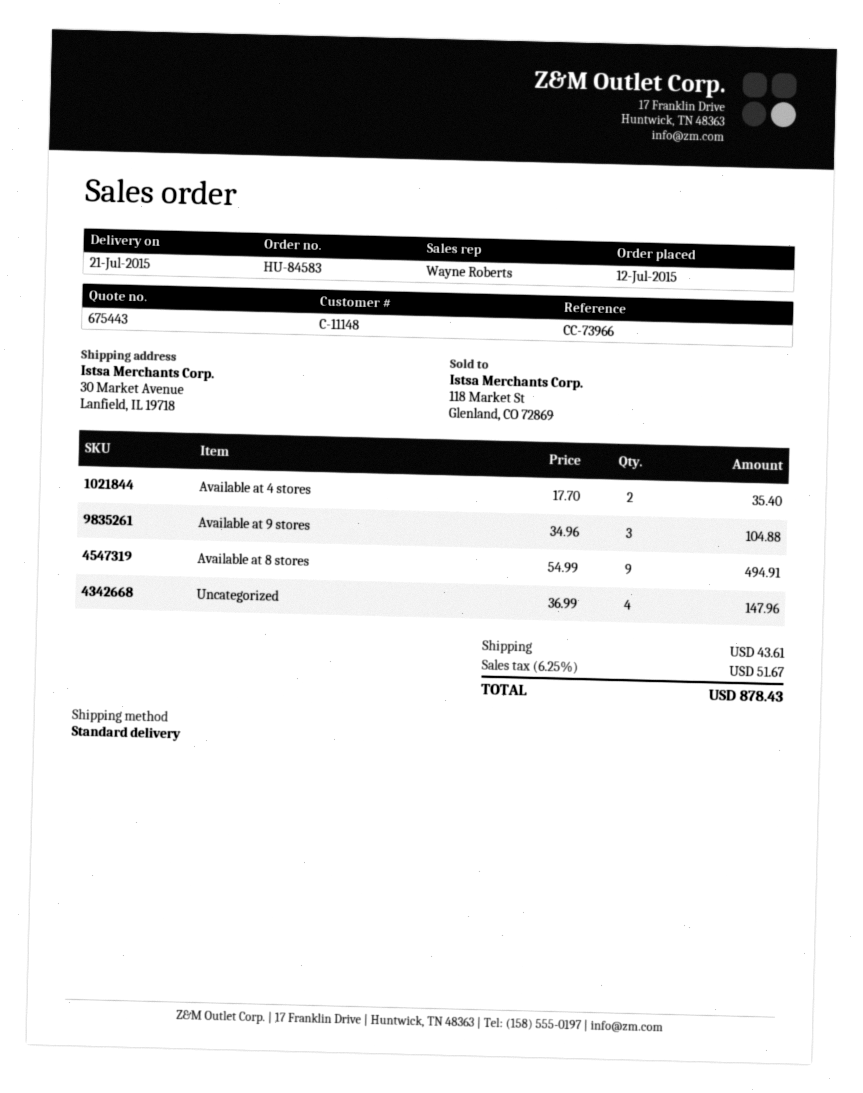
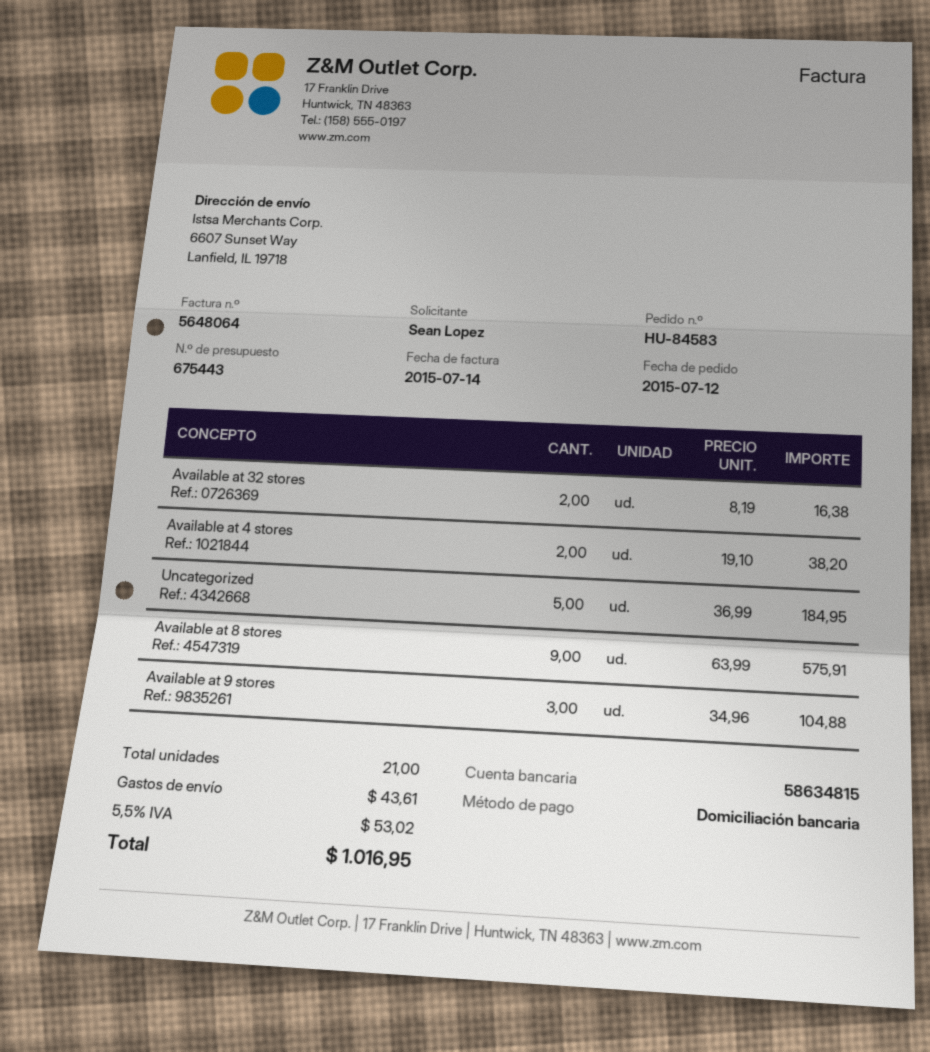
ship to: 30 Market Avenue, Lanfield, IL 19718 -> 6607 Sunset Way, Lanfield, IL 19718
Available at 4 stores: 2 x 17.70 = 35.40 -> 2 x 19.10 = 38.20
Available at 8 stores: 9 x 54.99 = 494.91 -> 9 x 63.99 = 575.91
Uncategorized: 4 x 36.99 = 147.96 -> 5 x 36.99 = 184.95
Available at 32 stores: none -> 2 x 8.19 = 16.38
tax: 6.25% = 51.67 -> 5.5% = 53.02
total: 878.43 -> 1016.95

